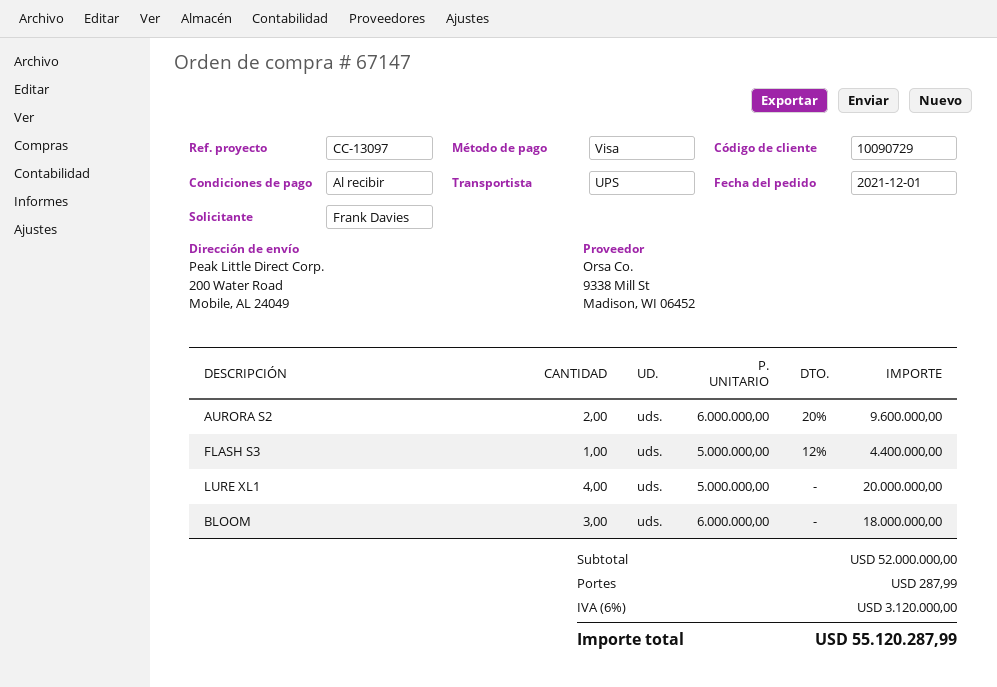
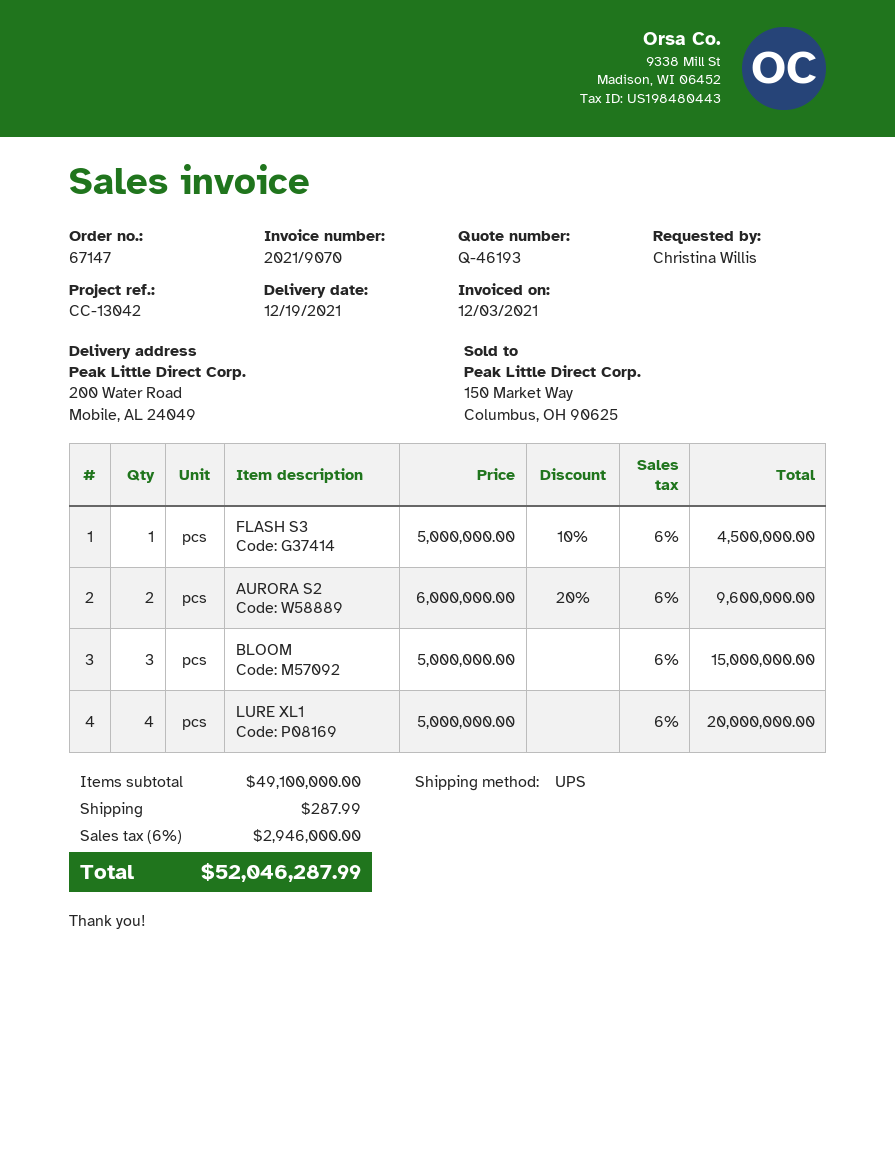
reference: CC-13097 -> CC-13042
ordered by: Frank Davies -> Christina Willis
FLASH S3: 1 x 5000000.00 - 12% = 4400000.00 -> 1 x 5000000.00 - 10% = 4500000.00
BLOOM: 3 x 6000000.00 = 18000000.00 -> 3 x 5000000.00 = 15000000.00
subtotal: 52000000.00 -> 49100000.00
tax: 6% = 3120000.00 -> 6% = 2946000.00
total: 55120287.99 -> 52046287.99

